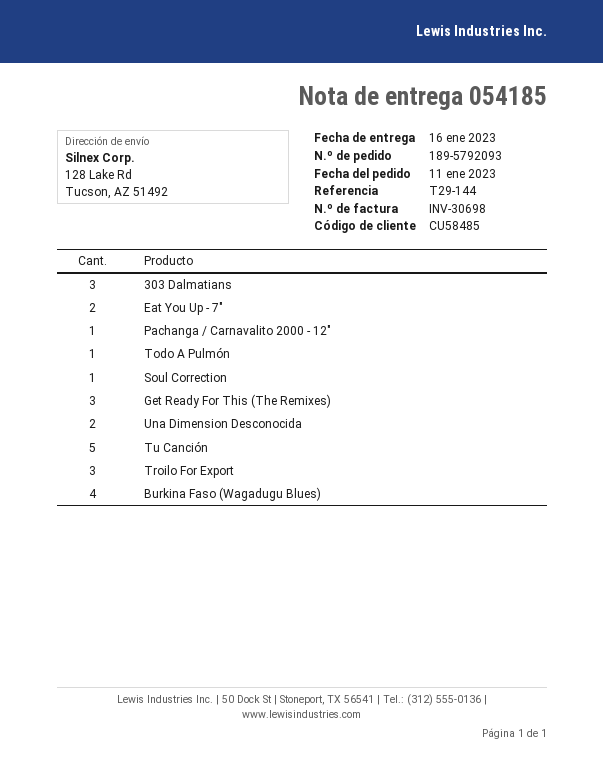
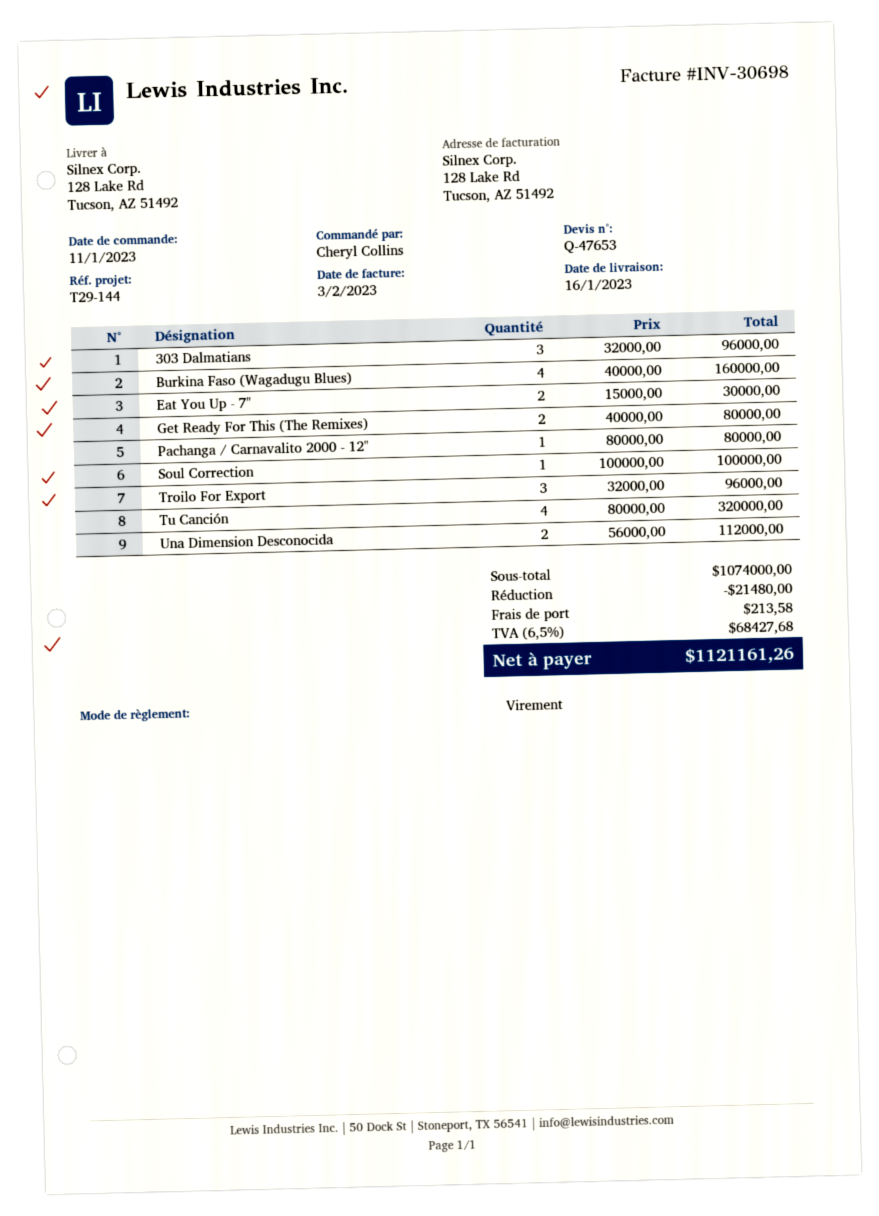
Todo A Pulmón: 1 -> none
Get Ready For This (The Remixes): 3 -> 2
Tu Canción: 5 -> 4

